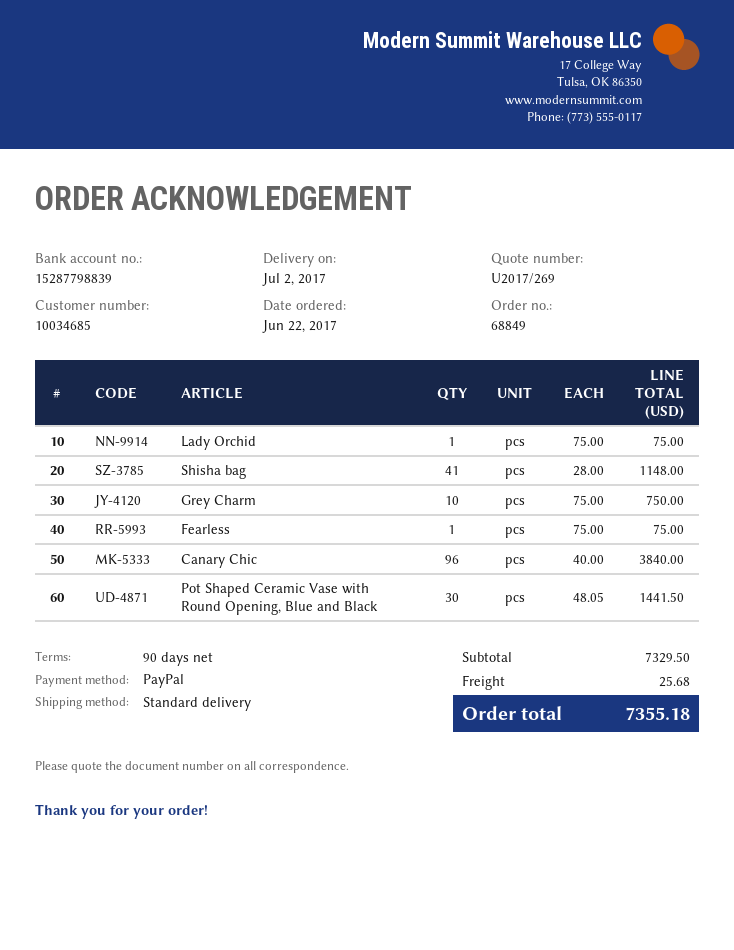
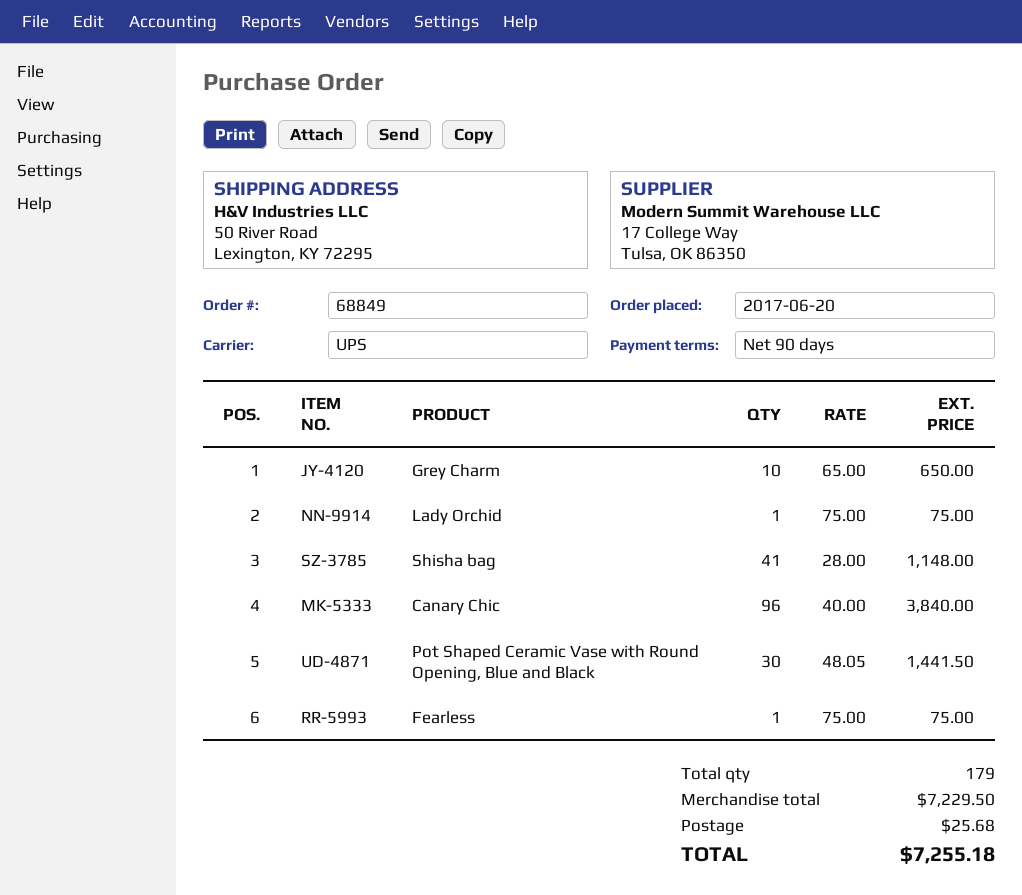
order date: 2017-06-22 -> 2017-06-20
shipping method: standard -> UPS
Grey Charm: 10 x 75.00 = 750.00 -> 10 x 65.00 = 650.00
subtotal: 7329.50 -> 7229.50
total: 7355.18 -> 7255.18

